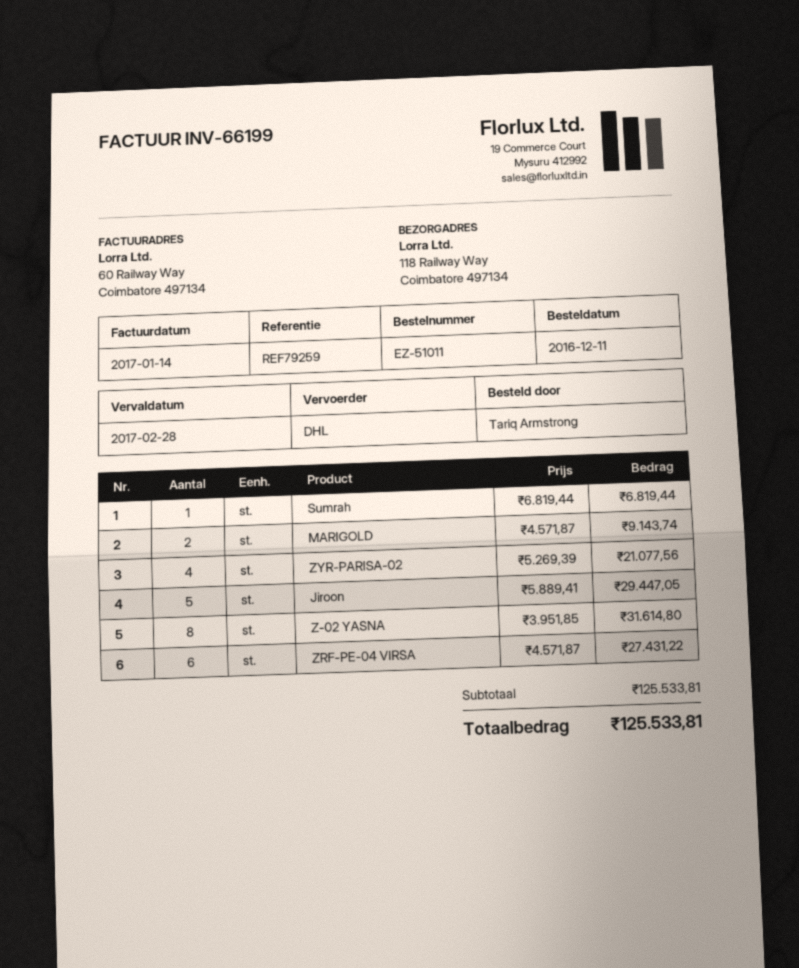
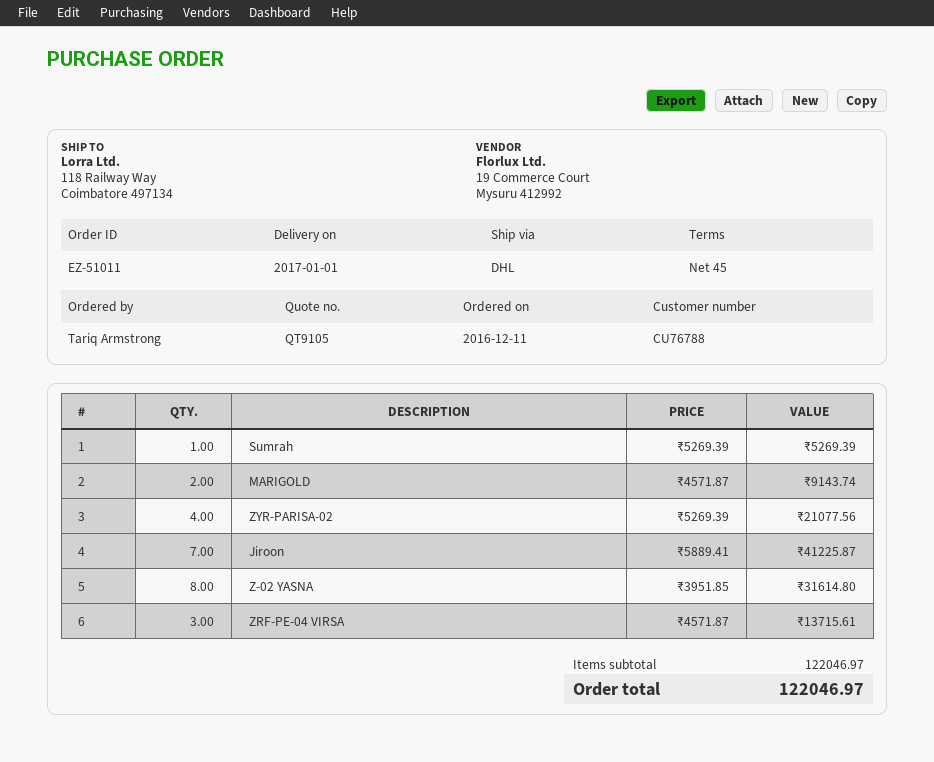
Sumrah: 1 x 6819.44 = 6819.44 -> 1 x 5269.39 = 5269.39
Jiroon: 5 x 5889.41 = 29447.05 -> 7 x 5889.41 = 41225.87
ZRF-PE-04 VIRSA: 6 x 4571.87 = 27431.22 -> 3 x 4571.87 = 13715.61
subtotal: 125533.81 -> 122046.97
total: 125533.81 -> 122046.97

